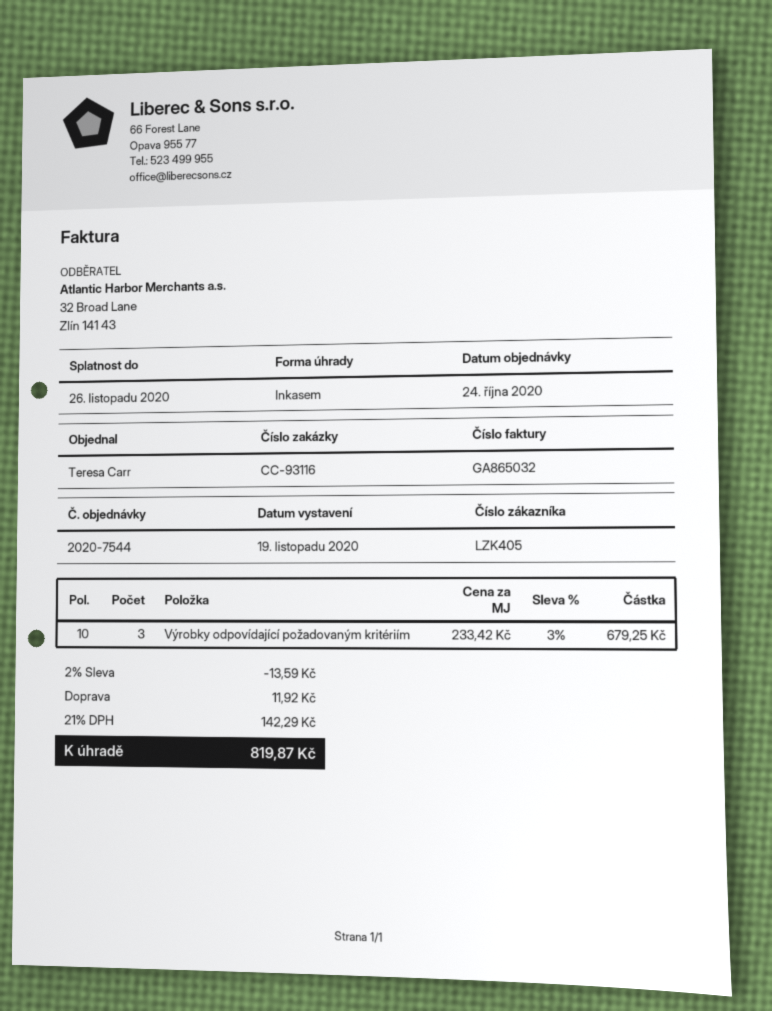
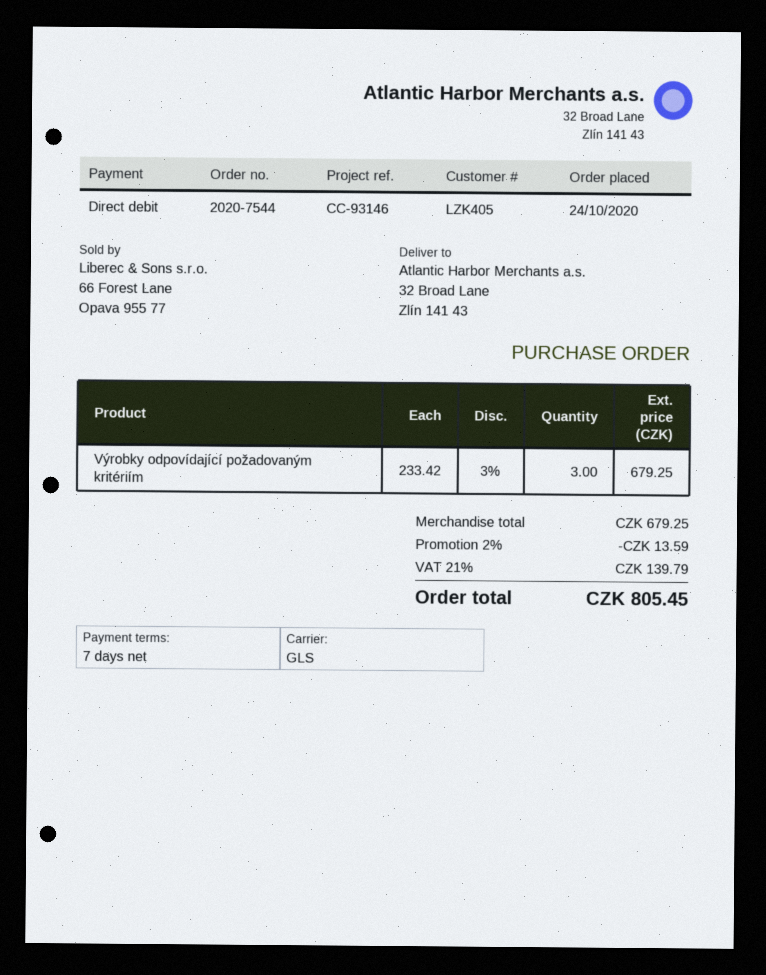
reference: CC-93116 -> CC-93146
shipping: 11.92 -> none
tax: 21% = 142.29 -> 21% = 139.79
total: 819.87 -> 805.45

